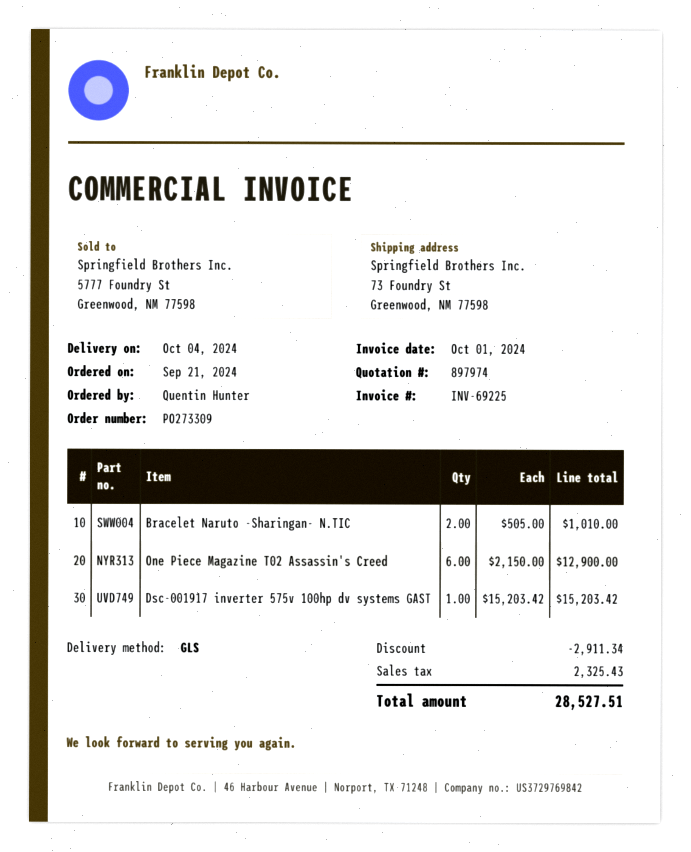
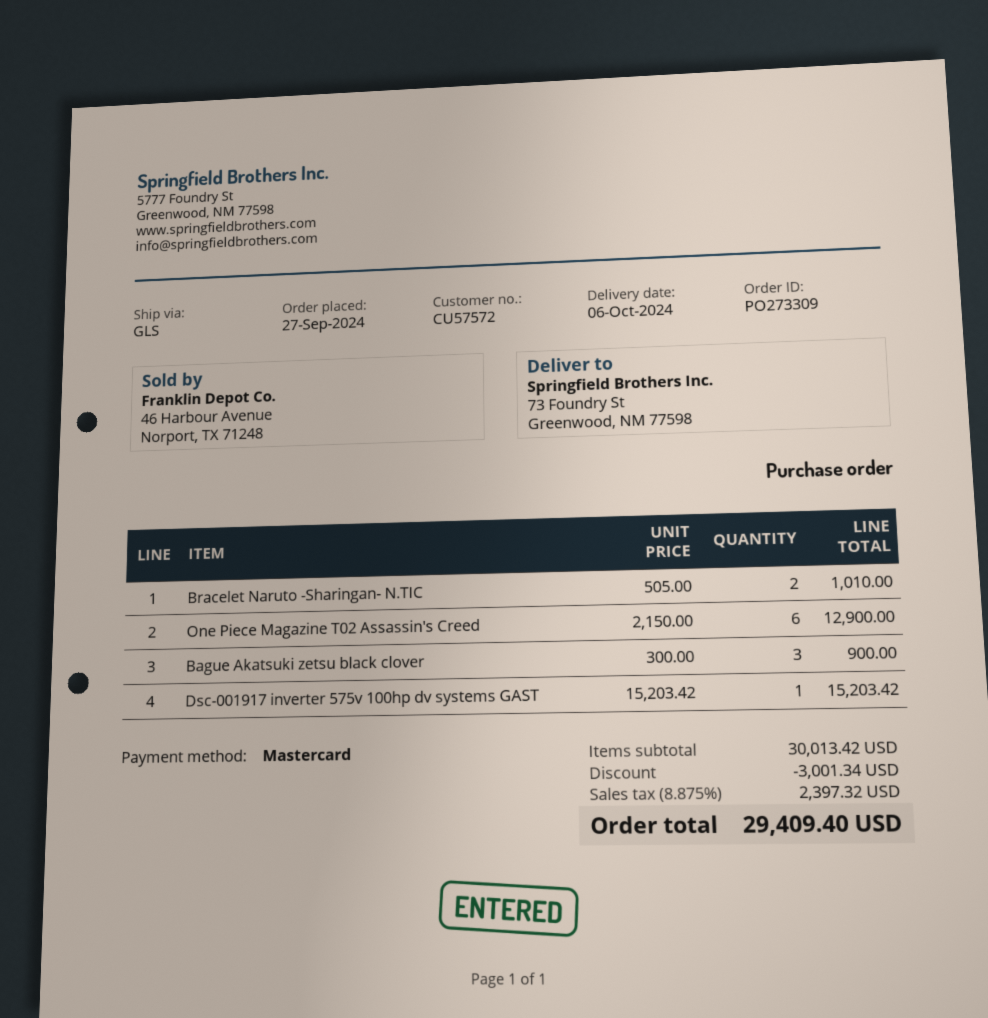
order date: 2024-09-21 -> 2024-09-27
delivery date: 2024-10-04 -> 2024-10-06
Bague Akatsuki zetsu black clover: none -> 3 x 300.00 = 900.00
discount: 2911.34 -> 3001.34
tax: 2325.43 -> 2397.32
total: 28527.51 -> 29409.40

